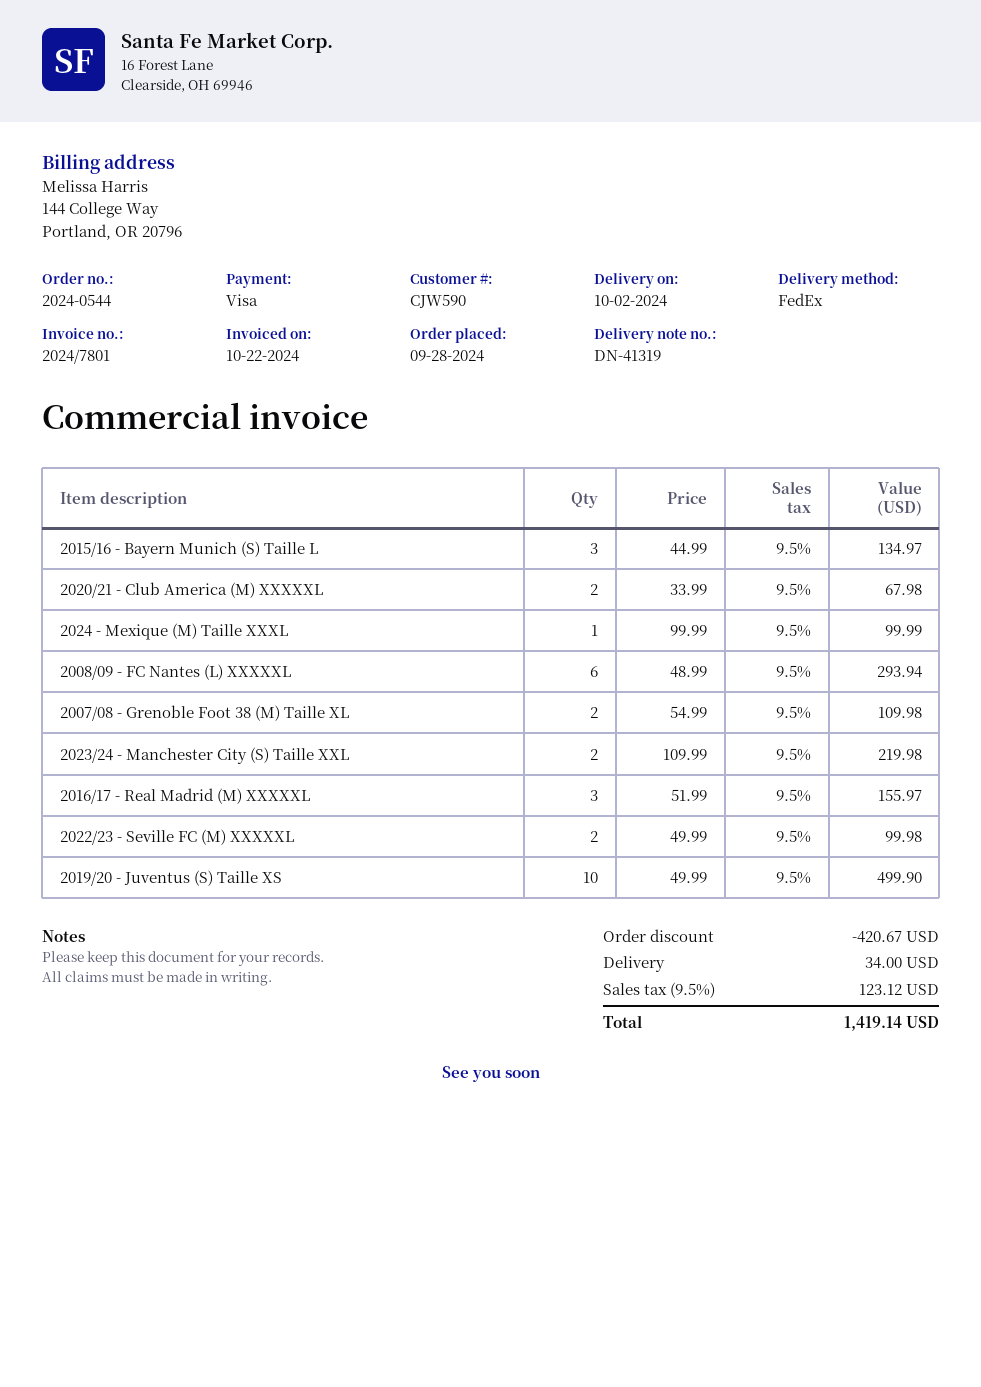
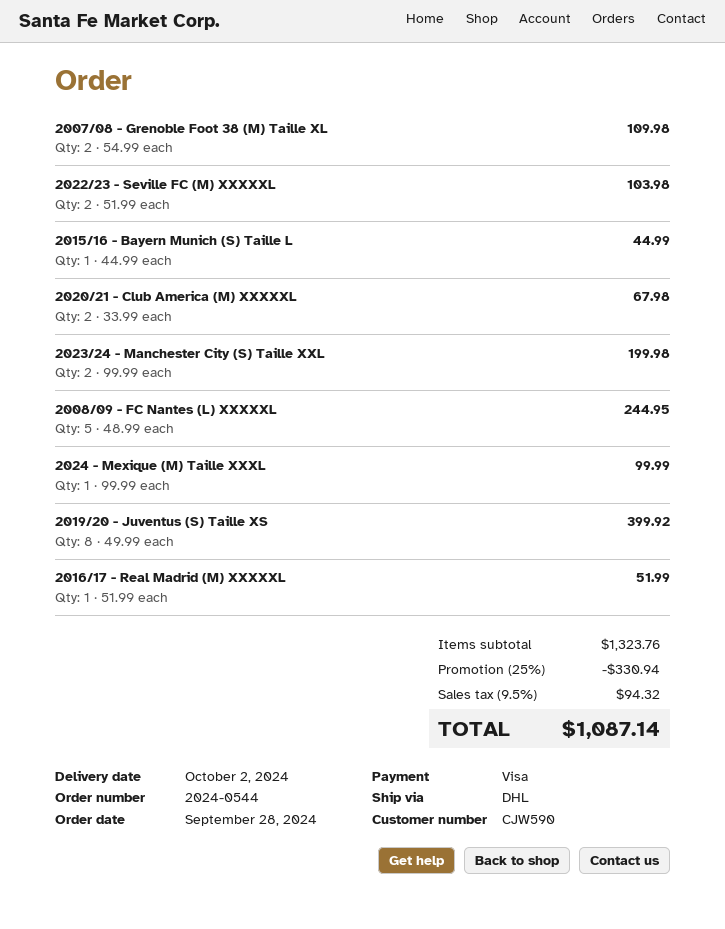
shipping method: FedEx -> DHL
2015/16 - Bayern Munich (S) Taille L: 3 x 44.99 = 134.97 -> 1 x 44.99 = 44.99
2008/09 - FC Nantes (L) XXXXXL: 6 x 48.99 = 293.94 -> 5 x 48.99 = 244.95
2023/24 - Manchester City (S) Taille XXL: 2 x 109.99 = 219.98 -> 2 x 99.99 = 199.98
2016/17 - Real Madrid (M) XXXXXL: 3 x 51.99 = 155.97 -> 1 x 51.99 = 51.99
2022/23 - Seville FC (M) XXXXXL: 2 x 49.99 = 99.98 -> 2 x 51.99 = 103.98
2019/20 - Juventus (S) Taille XS: 10 x 49.99 = 499.90 -> 8 x 49.99 = 399.92
discount: 420.67 -> 330.94
shipping: 34.00 -> none
tax: 9.5% = 123.12 -> 9.5% = 94.32
total: 1419.14 -> 1087.14

